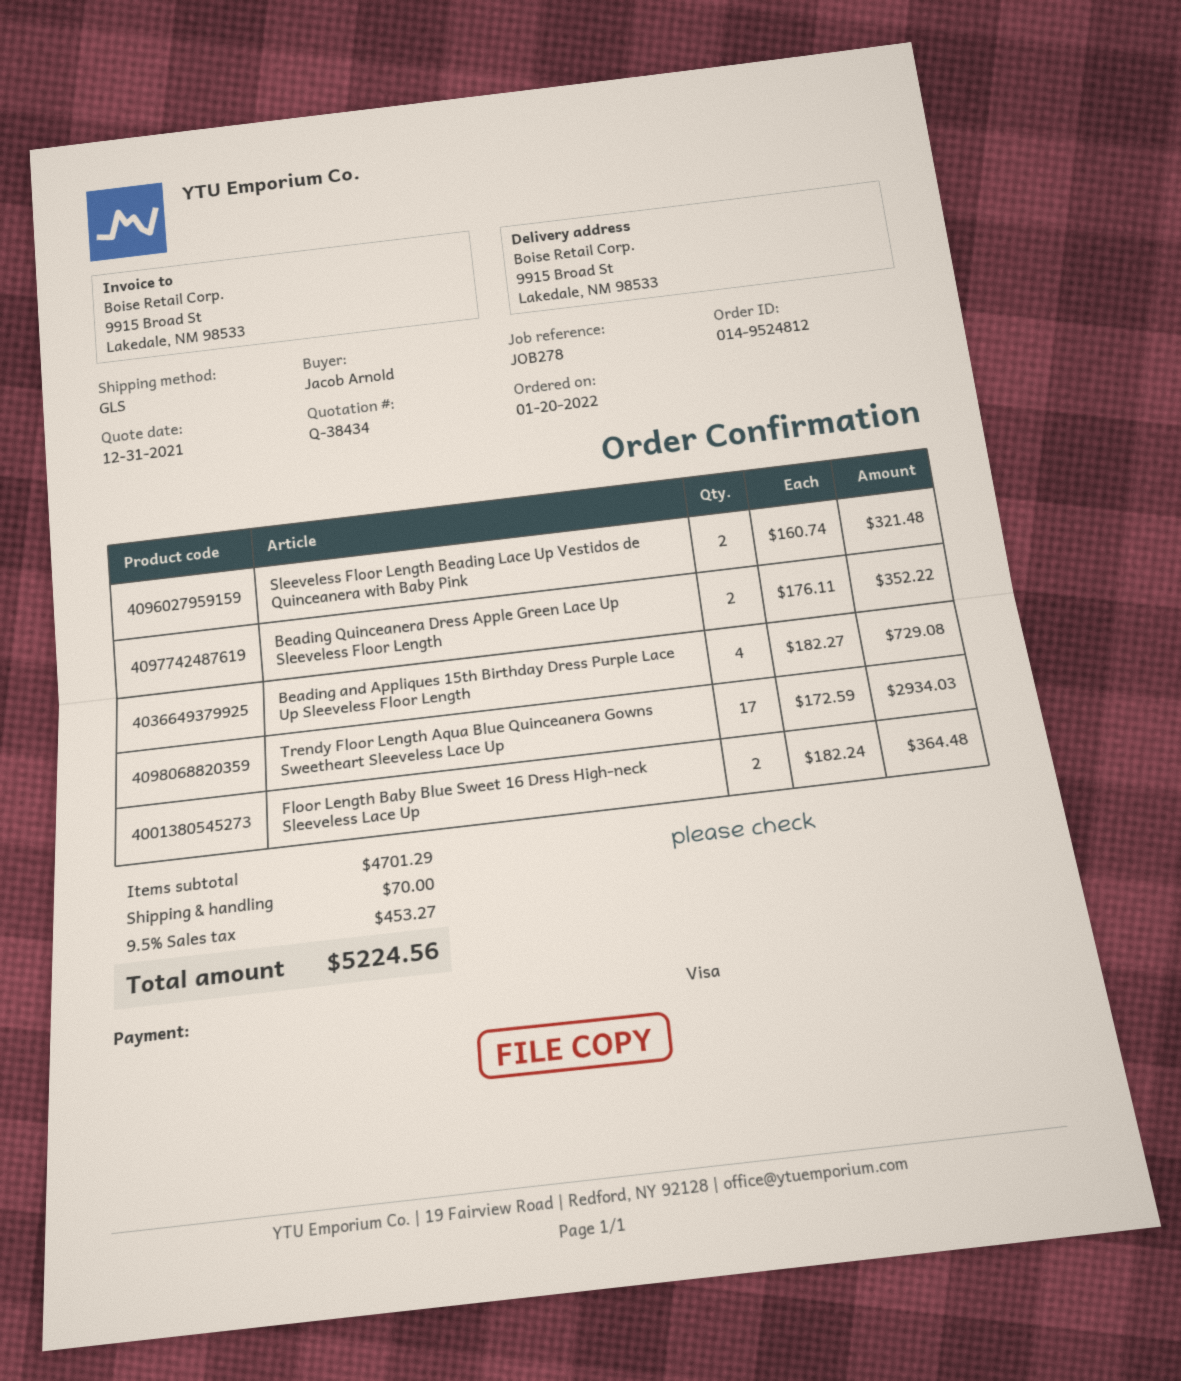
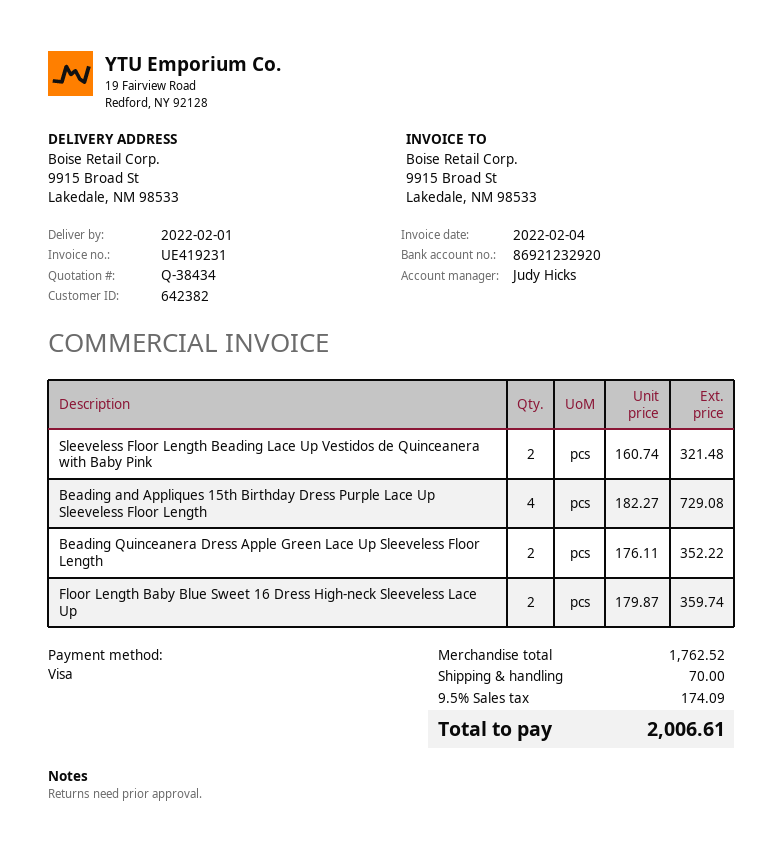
Trendy Floor Length Aqua Blue Quinceanera Gowns Sweetheart Sleeveless Lace Up: 17 x 172.59 = 2934.03 -> none
Floor Length Baby Blue Sweet 16 Dress High-neck Sleeveless Lace Up: 2 x 182.24 = 364.48 -> 2 x 179.87 = 359.74
subtotal: 4701.29 -> 1762.52
tax: 9.5% = 453.27 -> 9.5% = 174.09
total: 5224.56 -> 2006.61

